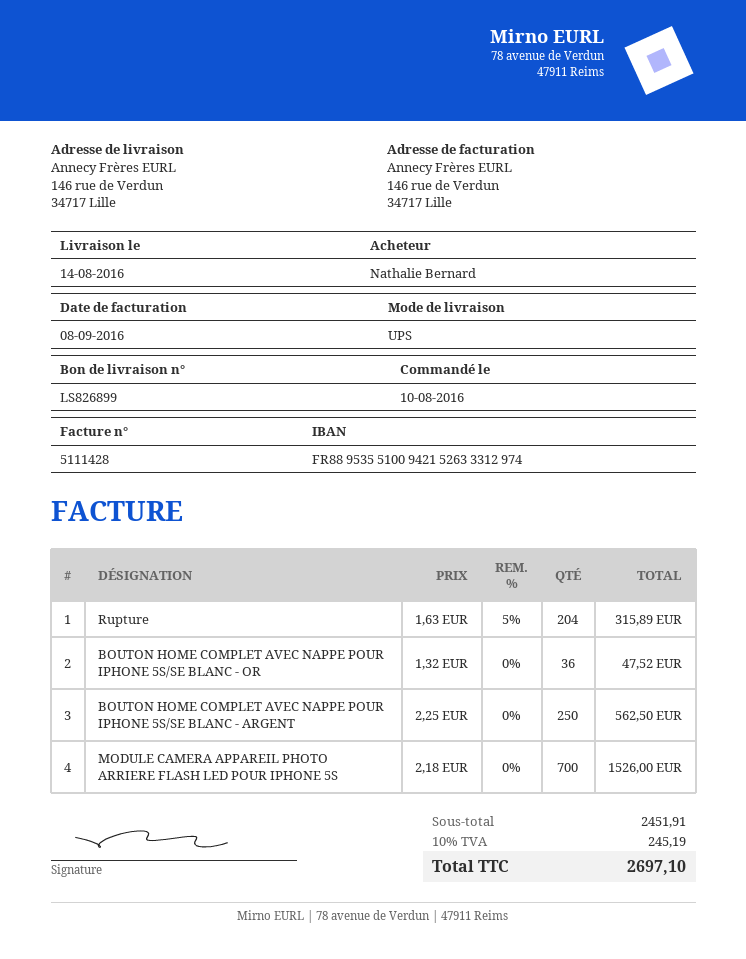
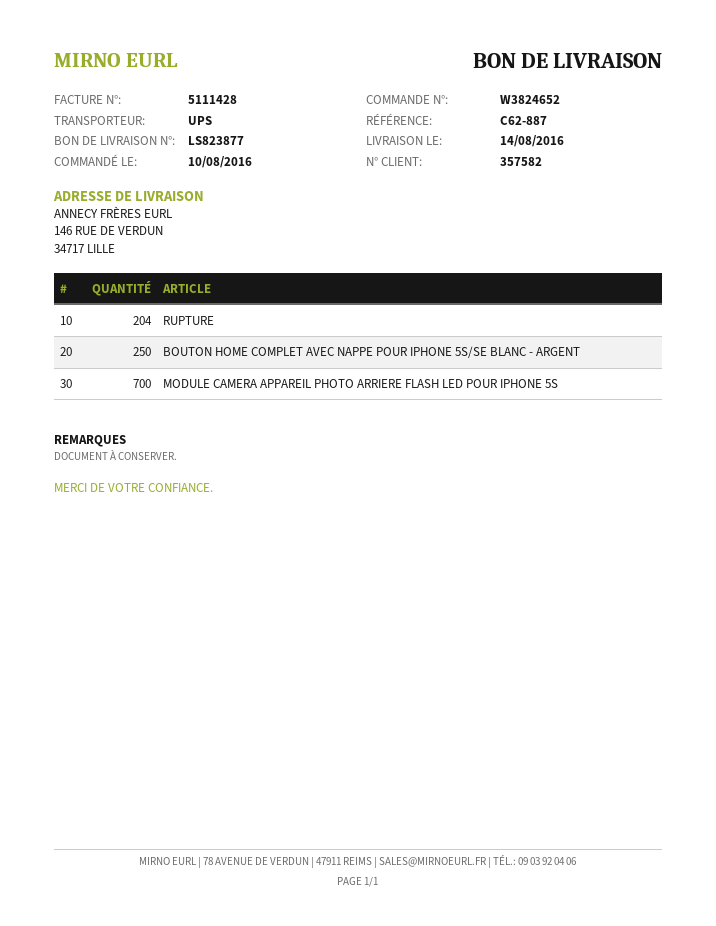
delivery note number: LS826899 -> LS823877
BOUTON HOME COMPLET AVEC NAPPE POUR IPHONE 5S/SE BLANC - OR: 36 -> none

